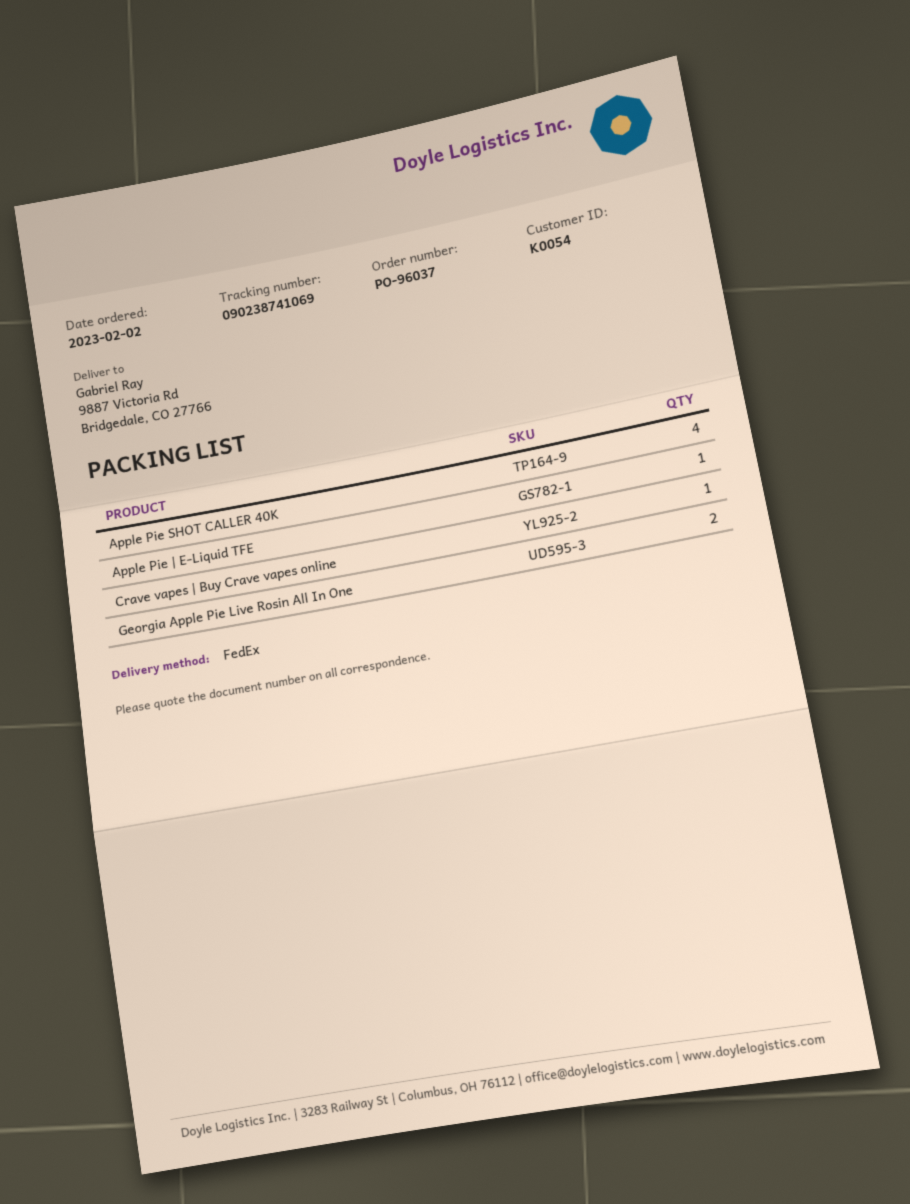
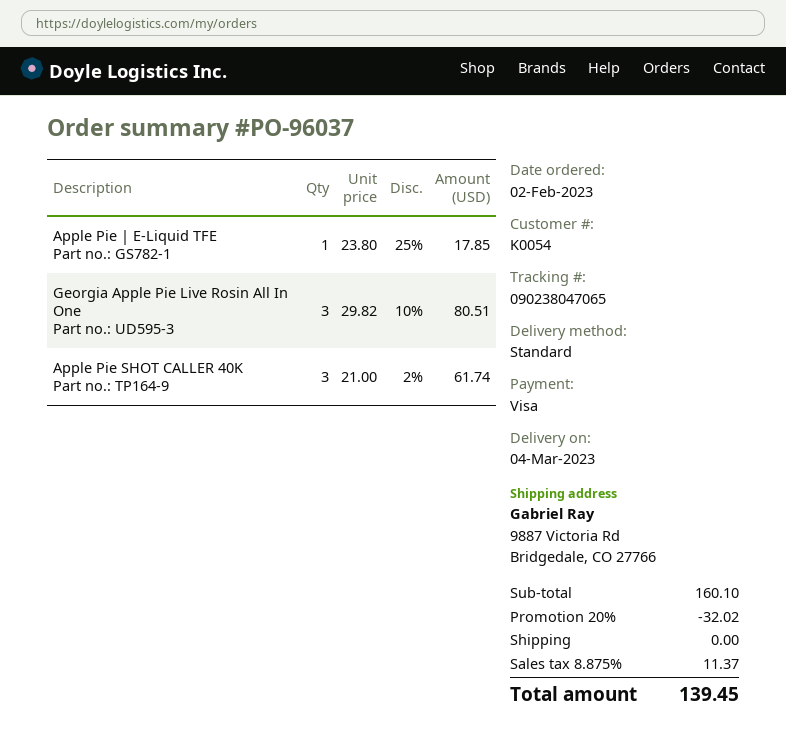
shipping method: FedEx -> standard
tracking number: 090238741069 -> 090238047065
Apple Pie SHOT CALLER 40K: 4 -> 3
Crave vapes | Buy Crave vapes online: 1 -> none
Georgia Apple Pie Live Rosin All In One: 2 -> 3

